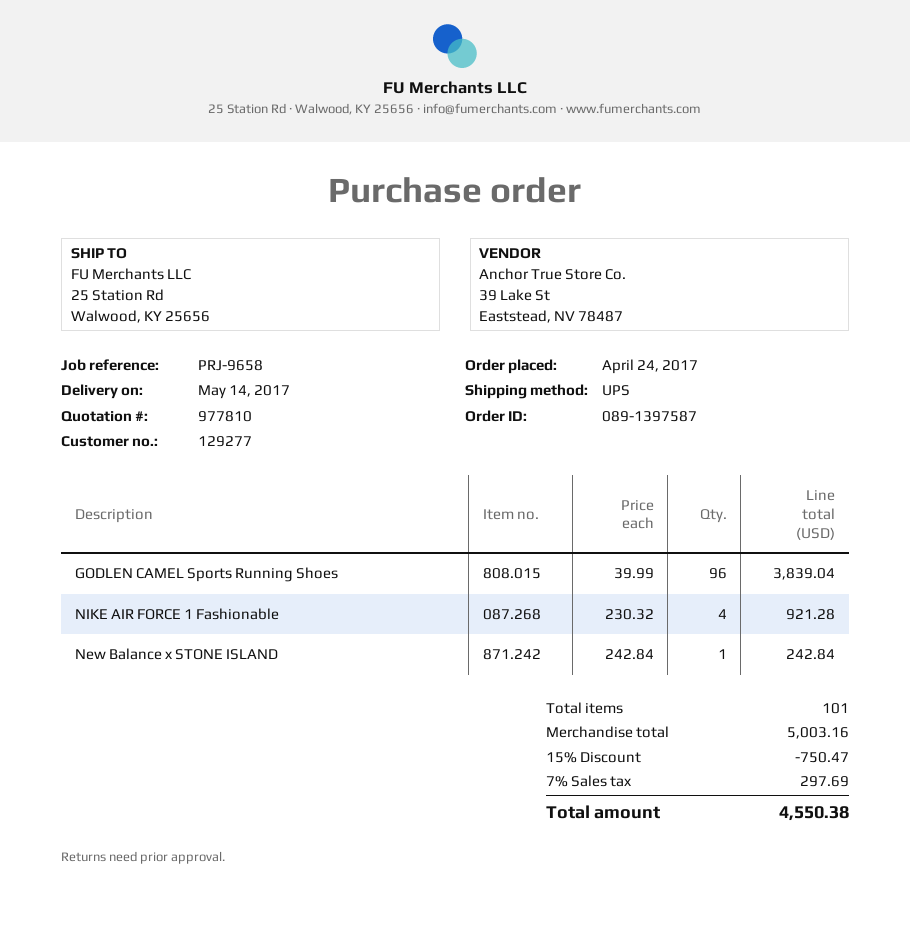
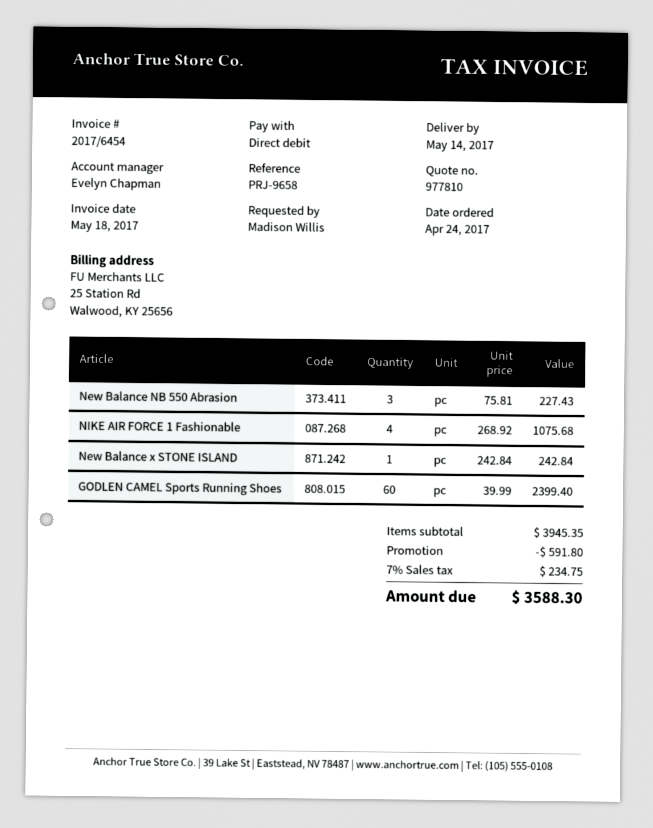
GODLEN CAMEL Sports Running Shoes: 96 x 39.99 = 3839.04 -> 60 x 39.99 = 2399.40
NIKE AIR FORCE 1 Fashionable: 4 x 230.32 = 921.28 -> 4 x 268.92 = 1075.68
New Balance NB 550 Abrasion: none -> 3 x 75.81 = 227.43
subtotal: 5003.16 -> 3945.35
discount: 750.47 -> 591.80
tax: 7% = 297.69 -> 7% = 234.75
total: 4550.38 -> 3588.30

